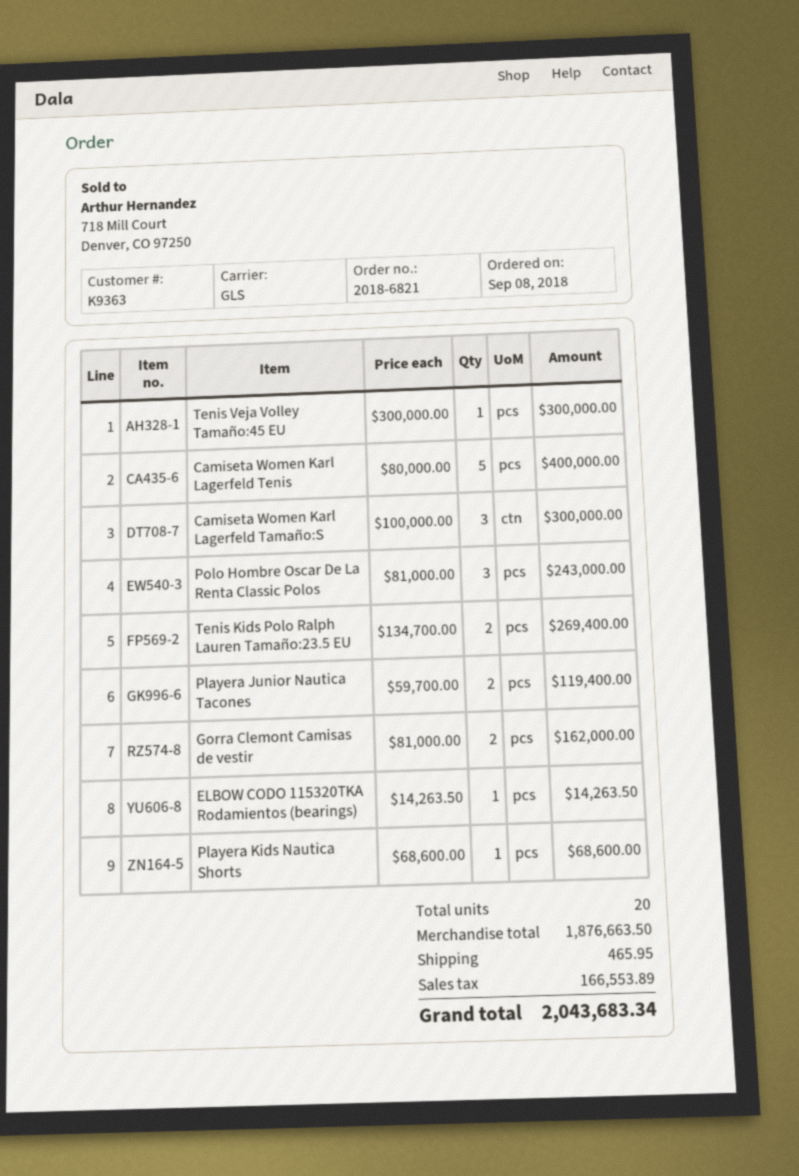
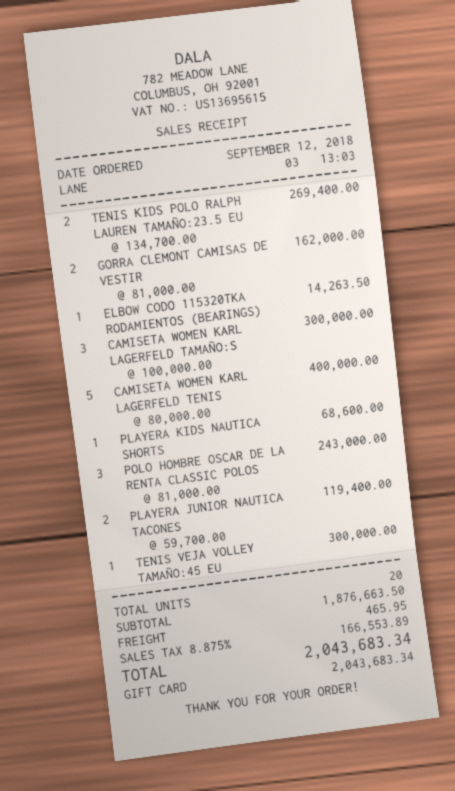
order date: 2018-09-08 -> 2018-09-12

